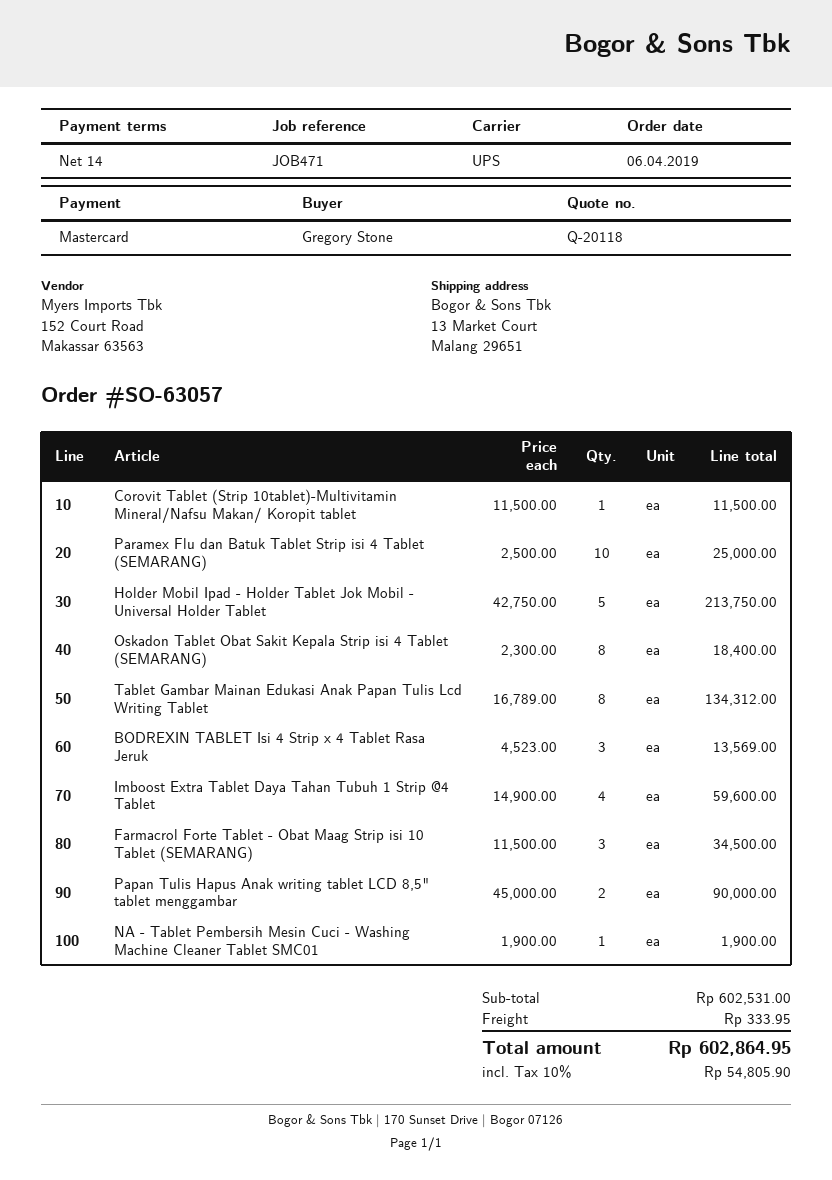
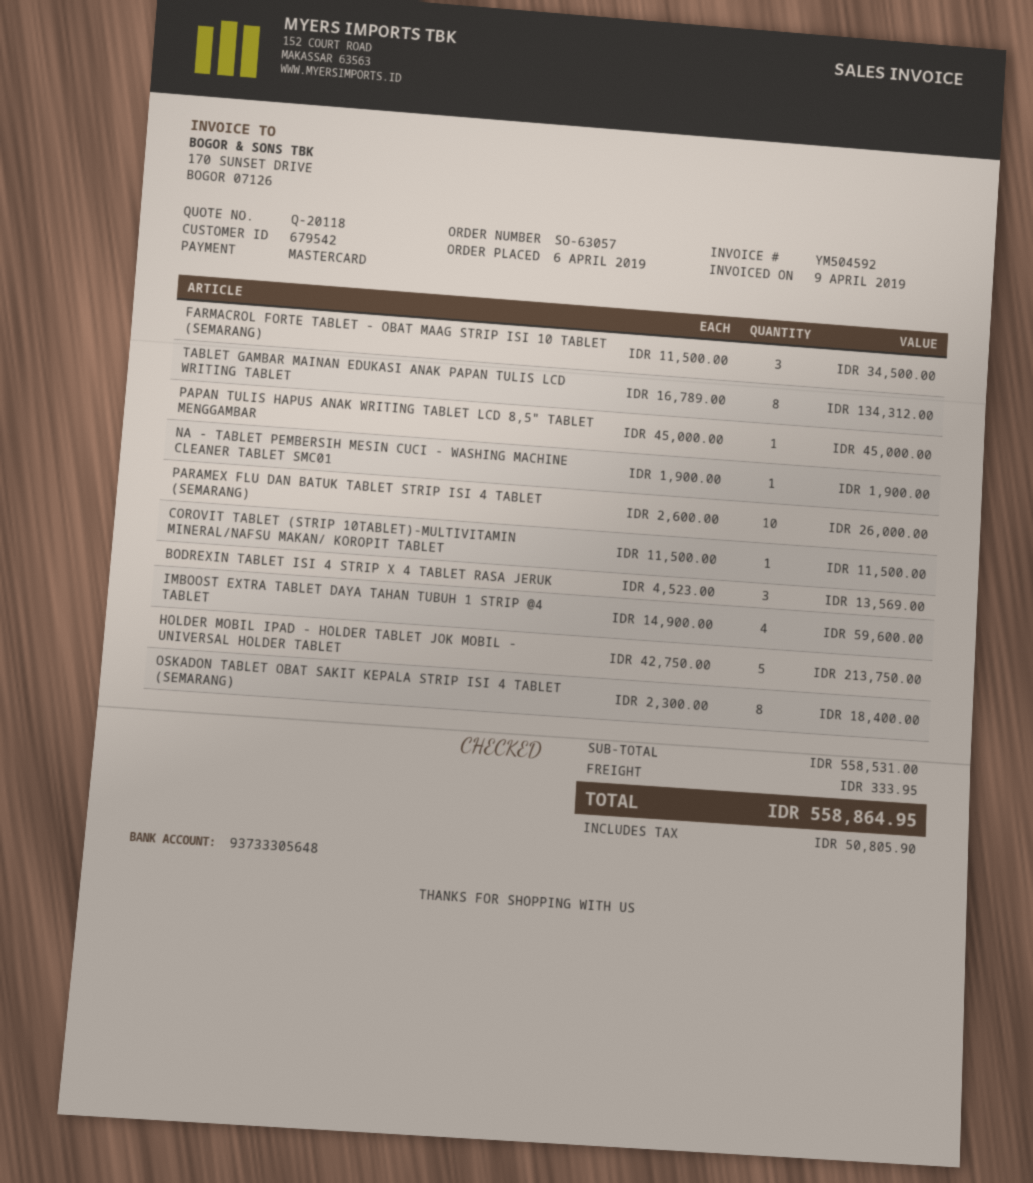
Paramex Flu dan Batuk Tablet Strip isi 4 Tablet (SEMARANG): 10 x 2500.00 = 25000.00 -> 10 x 2600.00 = 26000.00
Papan Tulis Hapus Anak writing tablet LCD 8,5" tablet menggambar: 2 x 45000.00 = 90000.00 -> 1 x 45000.00 = 45000.00
subtotal: 602531.00 -> 558531.00
tax: 54805.90 -> 50805.90
total: 602864.95 -> 558864.95

